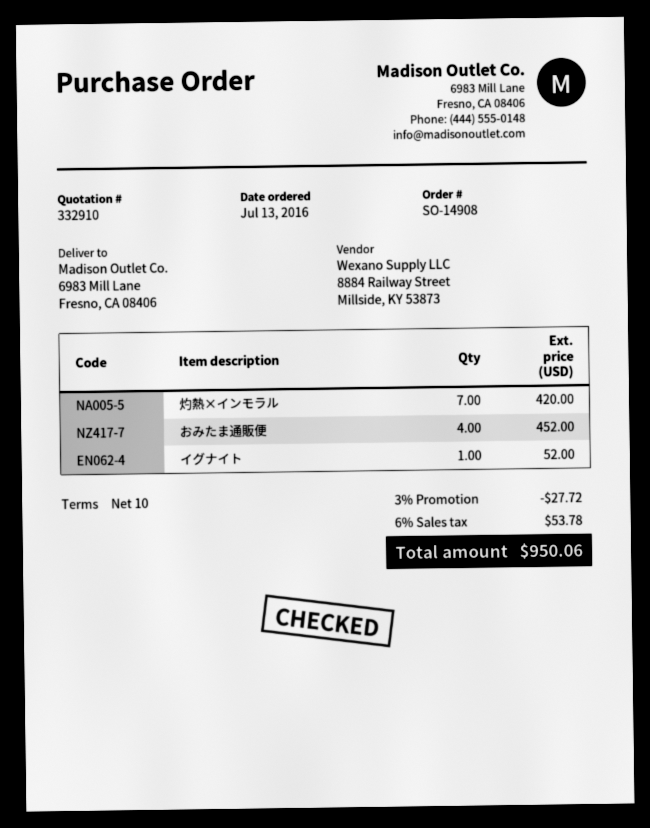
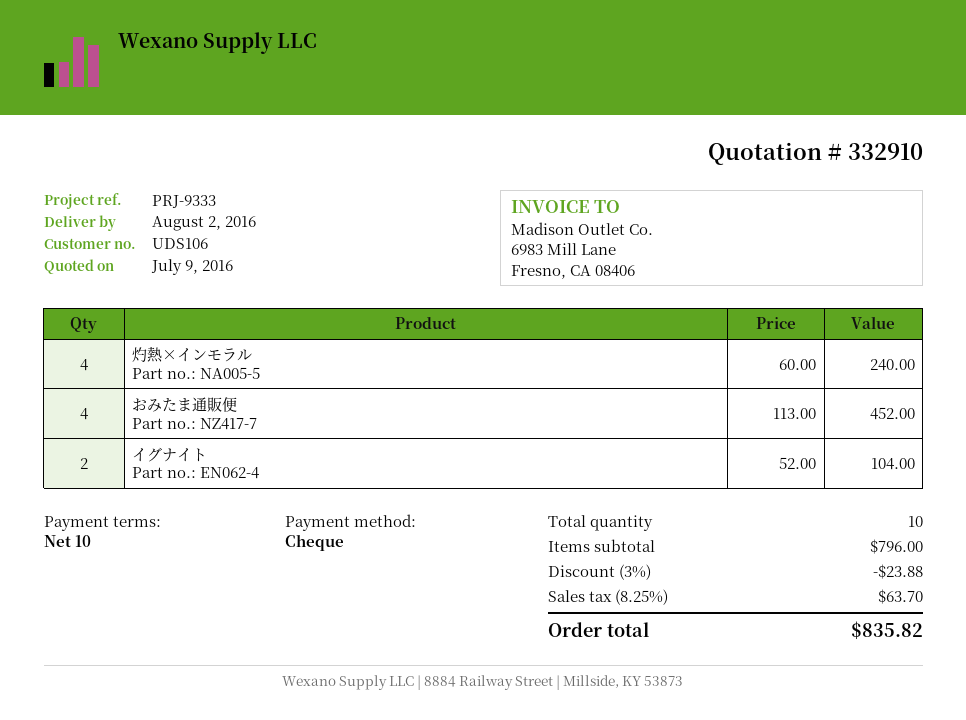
灼熱×インモラル: 7 for 420.00 -> 4 for 240.00
イグナイト: 1 for 52.00 -> 2 for 104.00
discount: 3% = 27.72 -> 3% = 23.88
tax: 6% = 53.78 -> 8.25% = 63.70
total: 950.06 -> 835.82

